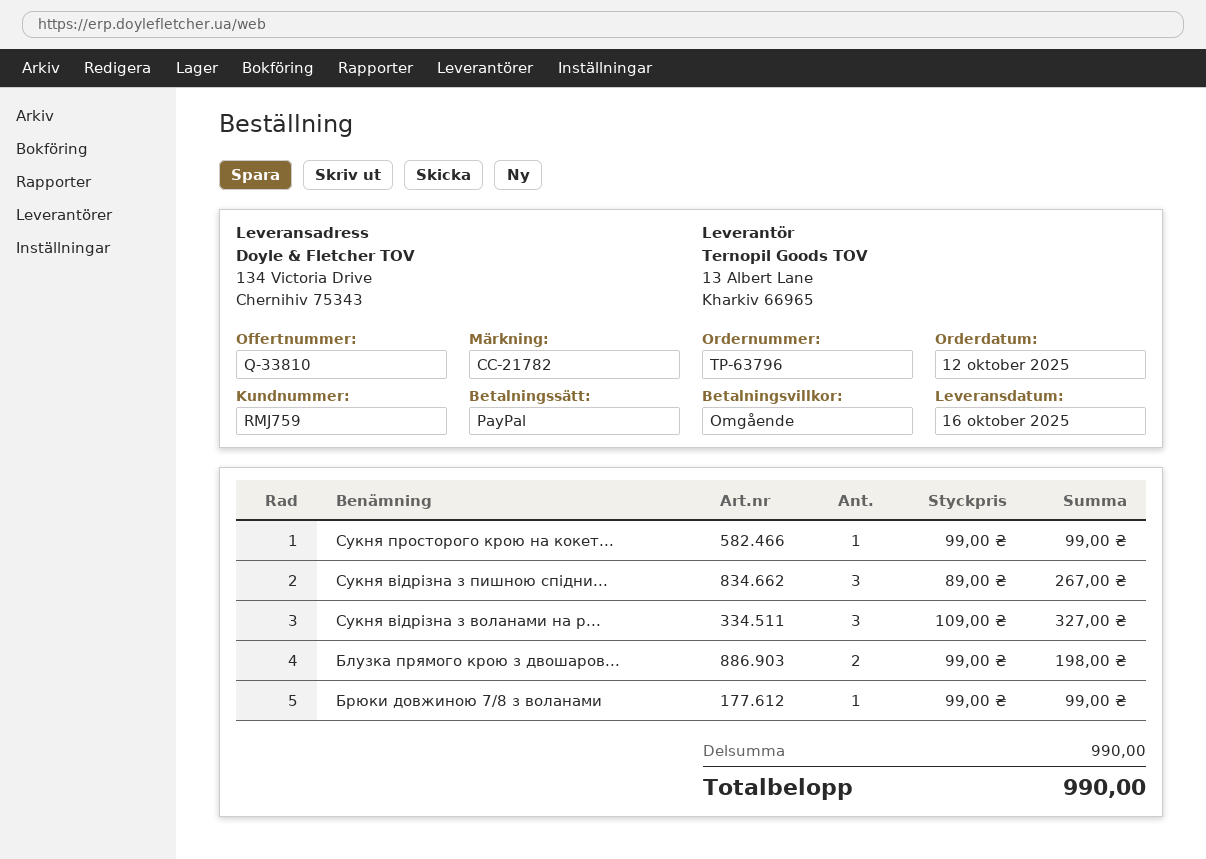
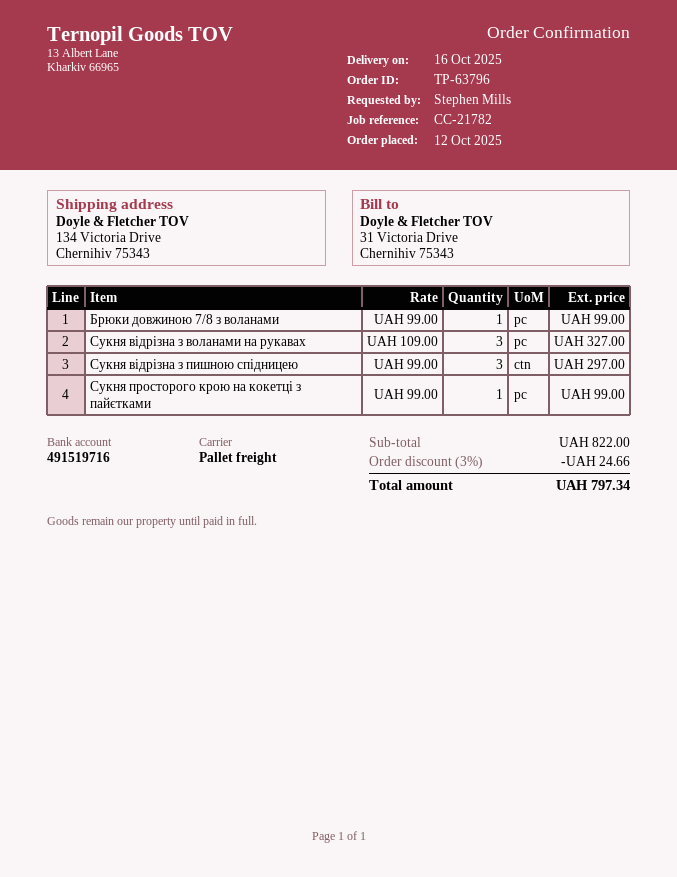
Сукня відрізна з пишною спідни...: 3 x 89.00 = 267.00 -> 3 x 99.00 = 297.00
Блузка прямого крою з двошаров...: 2 x 99.00 = 198.00 -> none
subtotal: 990.00 -> 822.00
discount: none -> 3% = 24.66
total: 990.00 -> 797.34

